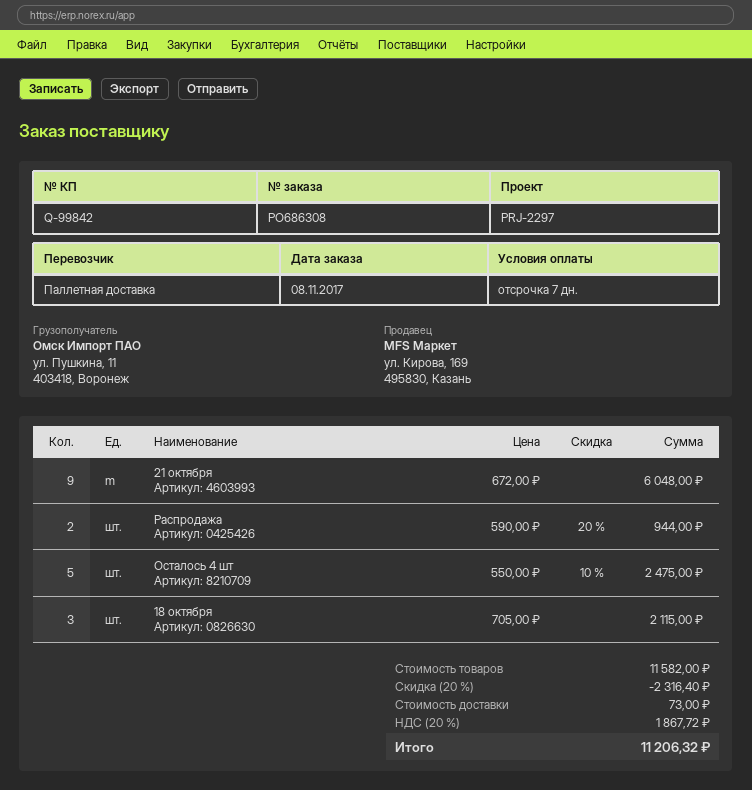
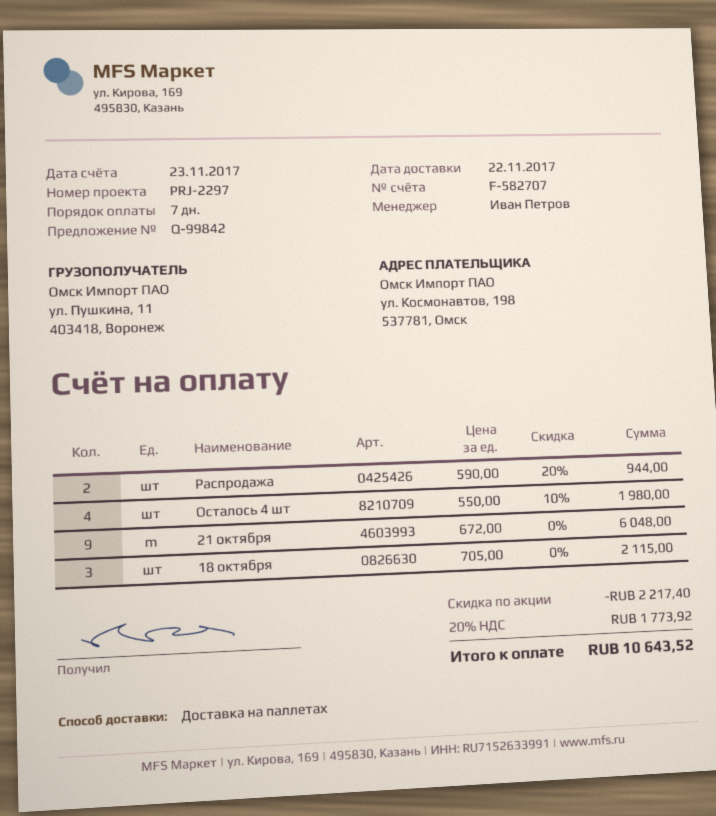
Осталось 4 шт: 5 x 550.00 - 10% = 2475.00 -> 4 x 550.00 - 10% = 1980.00
discount: 2316.40 -> 2217.40
shipping: 73.00 -> none
tax: 20% = 1867.72 -> 20% = 1773.92
total: 11206.32 -> 10643.52

